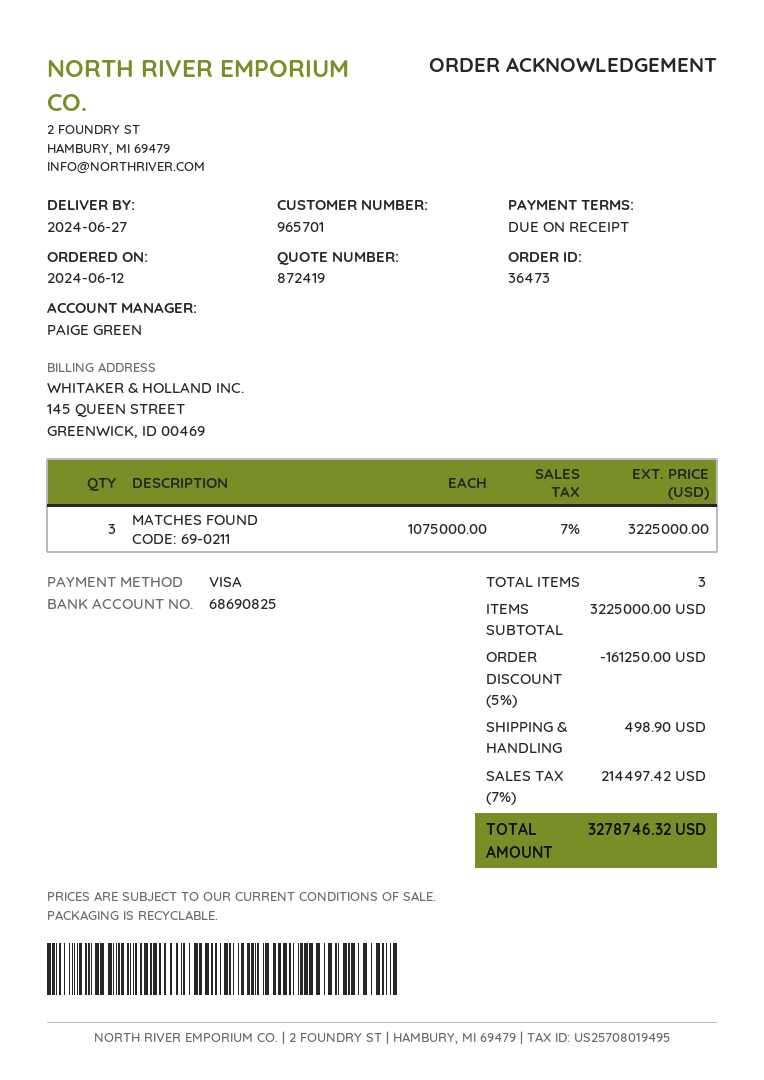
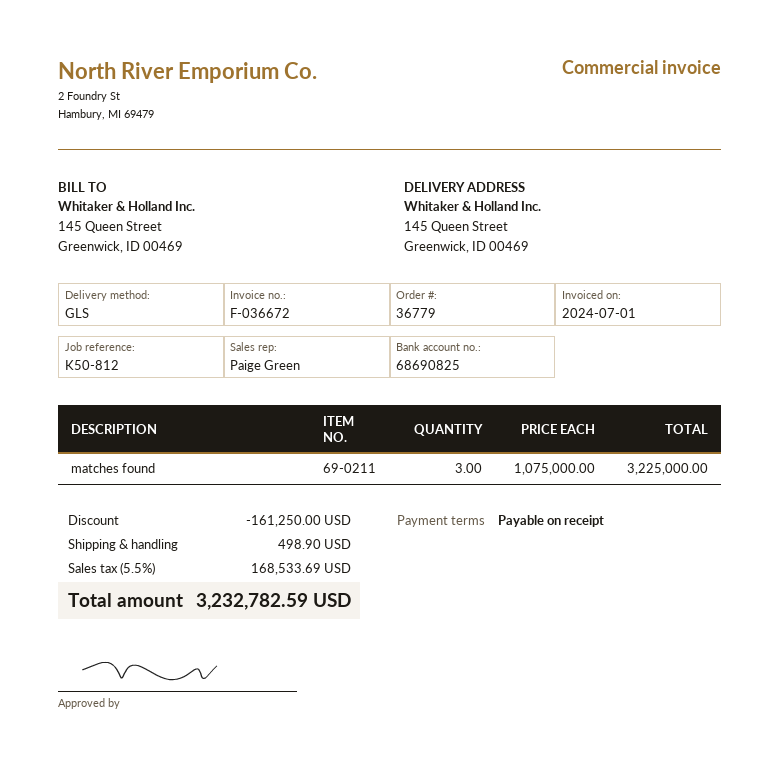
order number: 36473 -> 36779
tax: 7% = 214497.42 -> 5.5% = 168533.69
total: 3278746.32 -> 3232782.59

